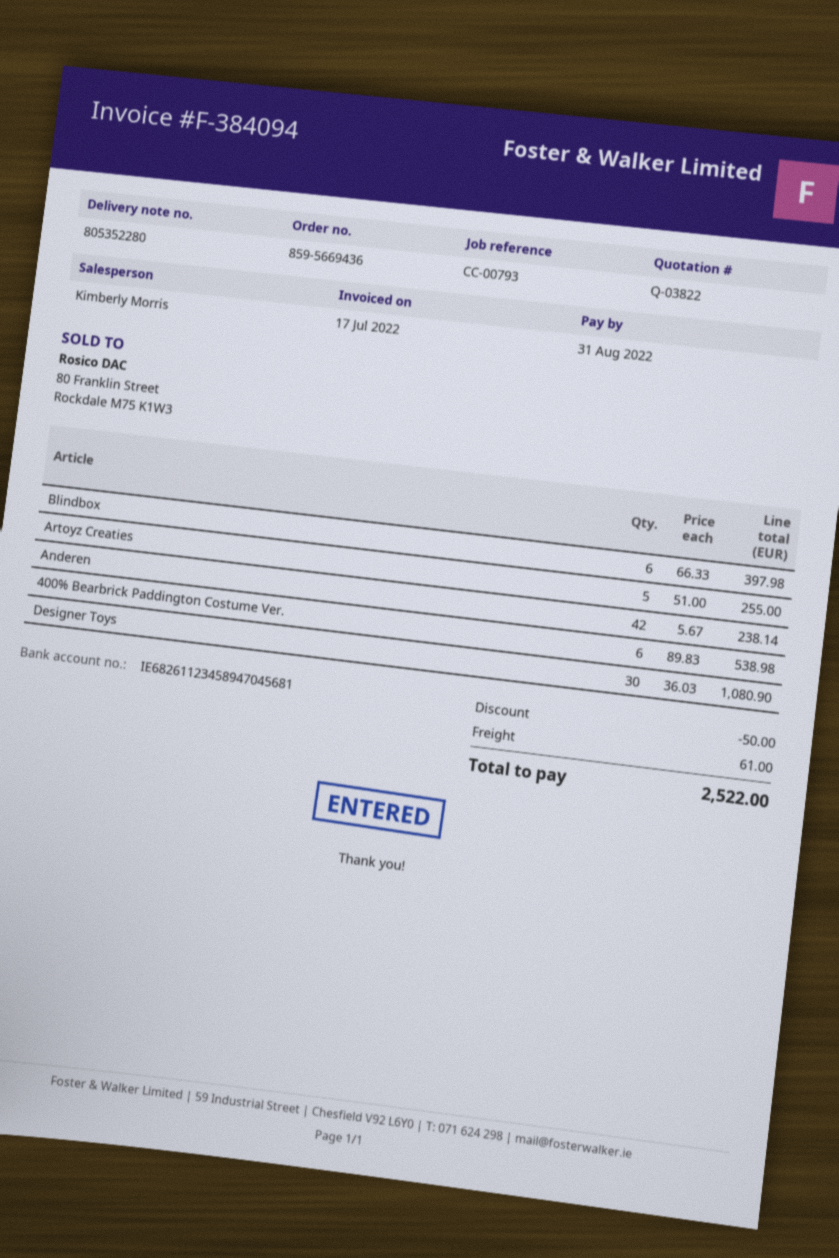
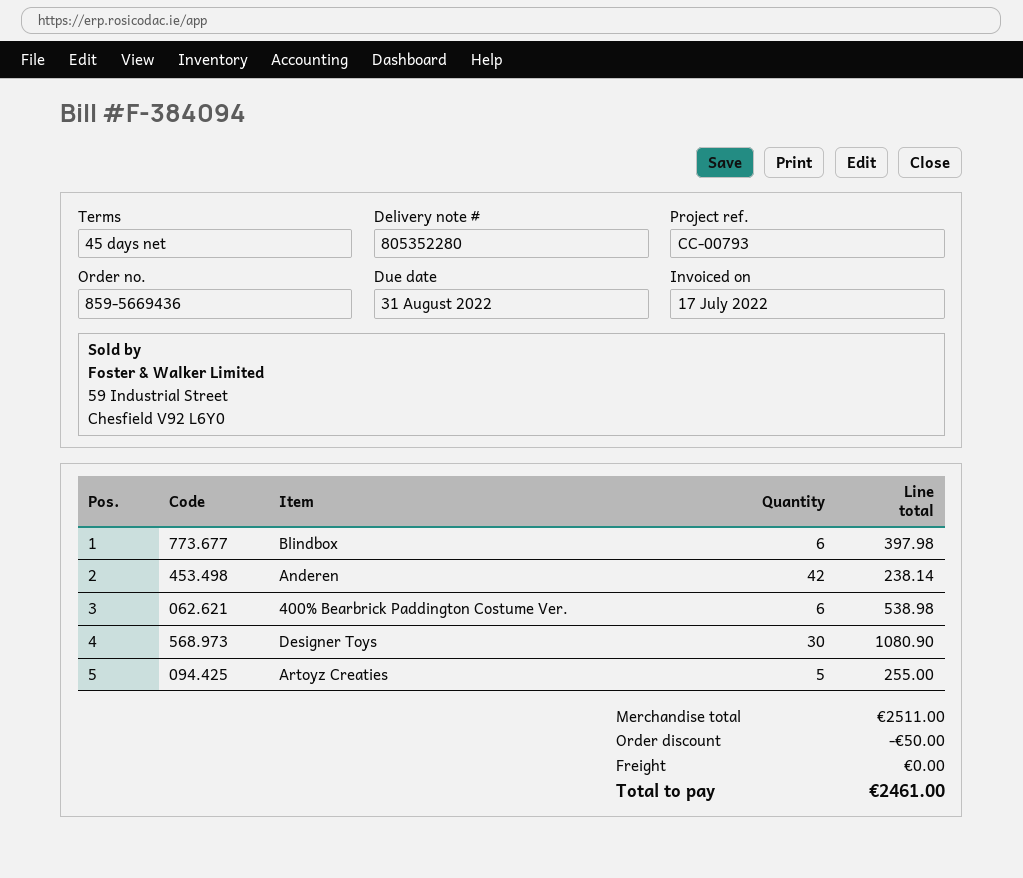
shipping: 61.00 -> 0.00
total: 2522.00 -> 2461.00

